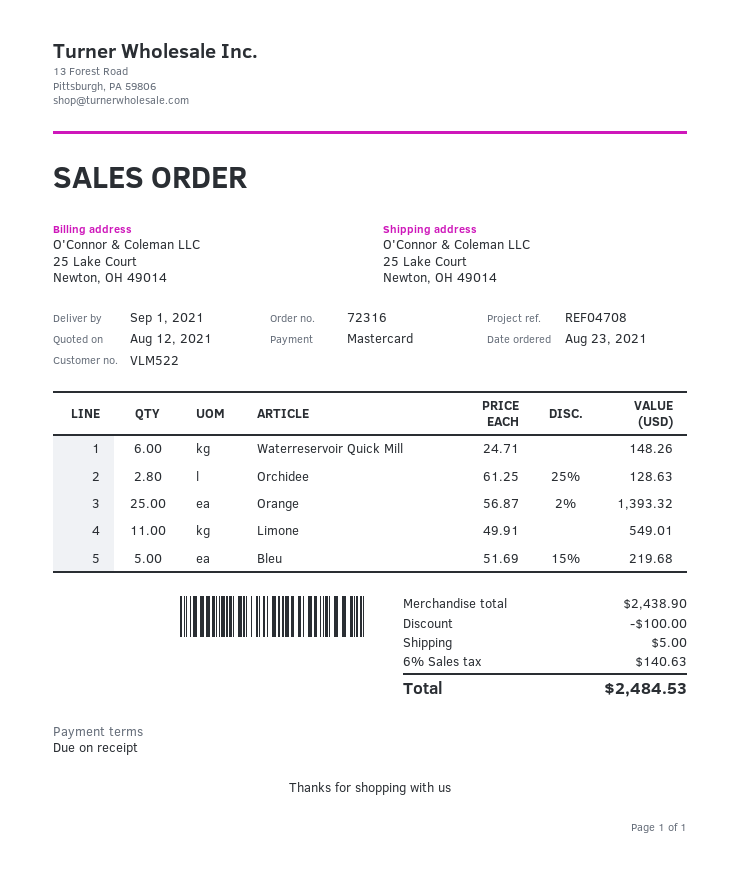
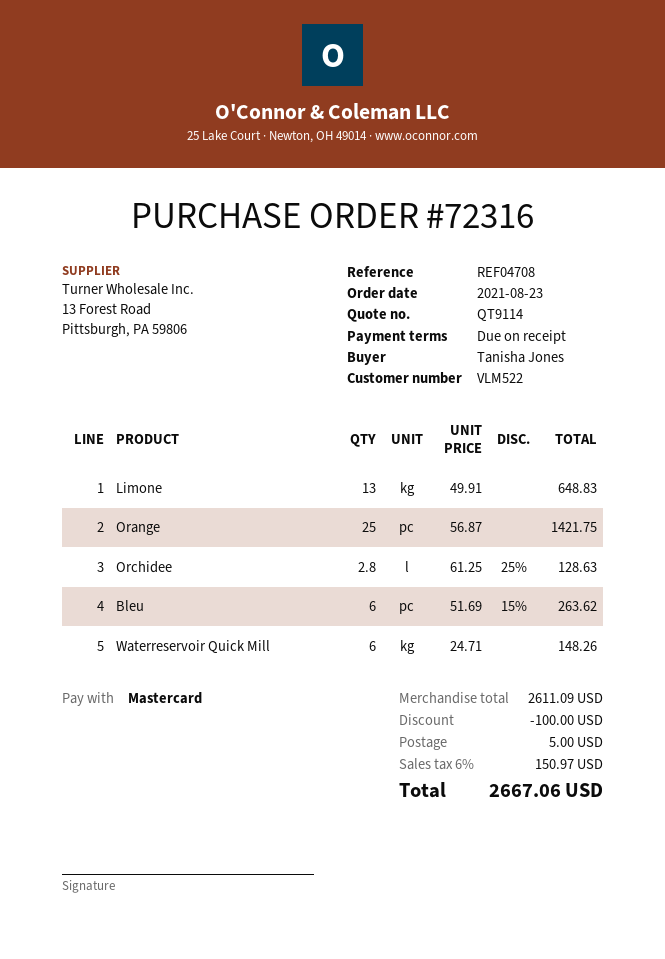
Orange: 25 x 56.87 - 2% = 1393.32 -> 25 x 56.87 = 1421.75
Limone: 11 x 49.91 = 549.01 -> 13 x 49.91 = 648.83
Bleu: 5 x 51.69 - 15% = 219.68 -> 6 x 51.69 - 15% = 263.62
subtotal: 2438.90 -> 2611.09
tax: 6% = 140.63 -> 6% = 150.97
total: 2484.53 -> 2667.06

